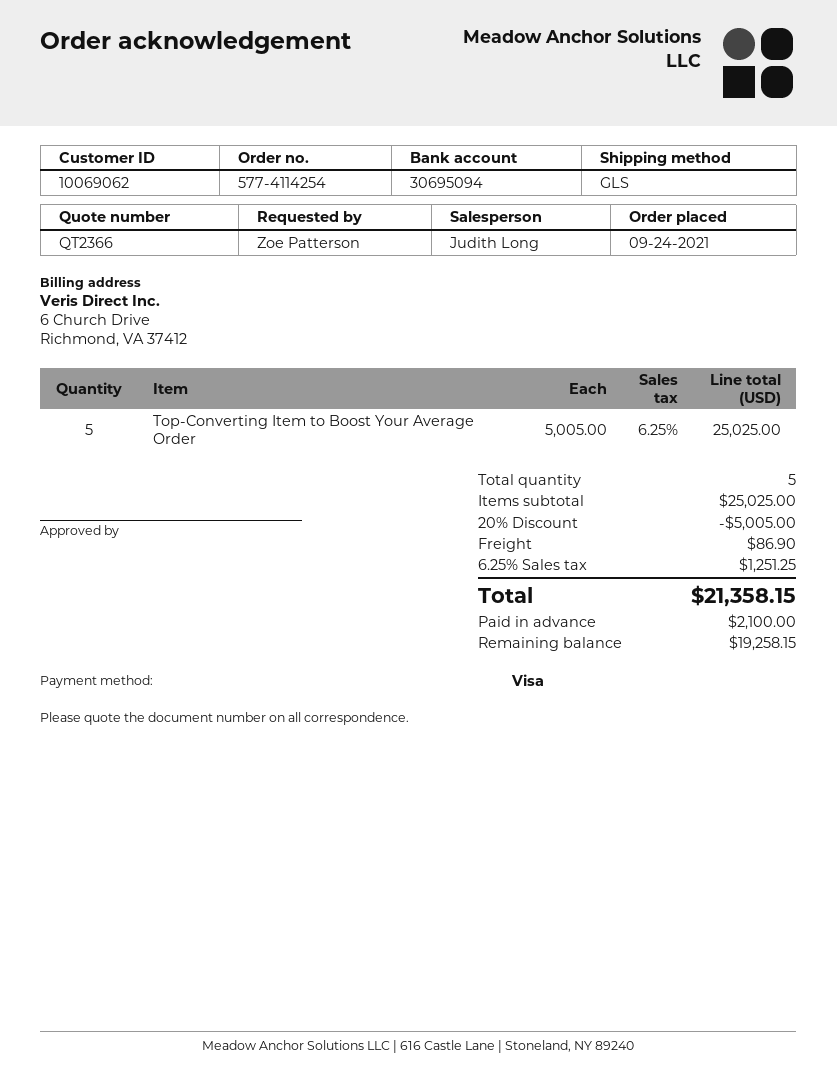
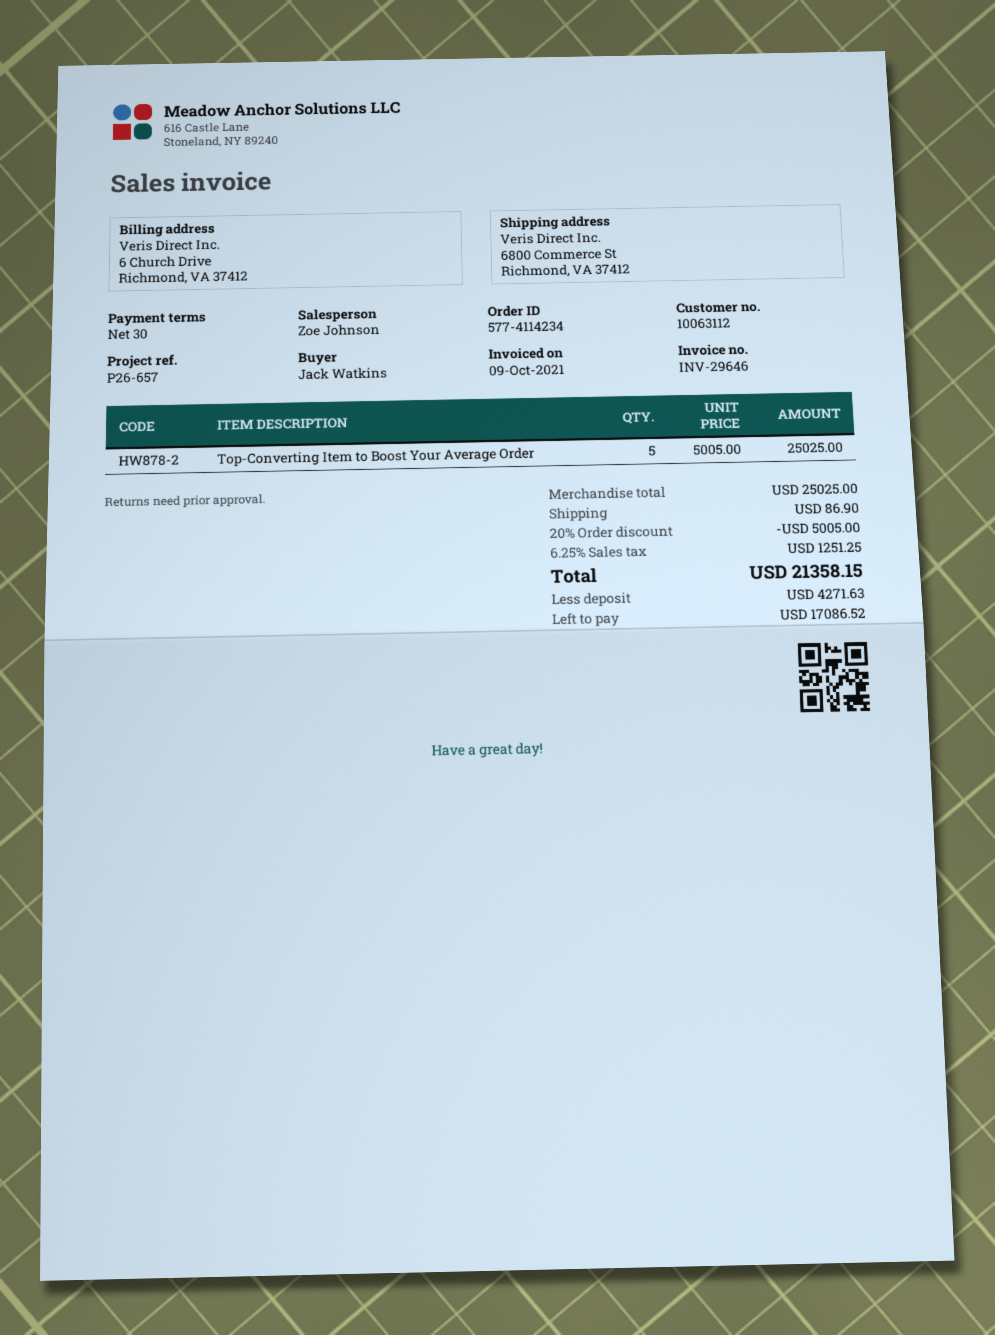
order number: 577-4114254 -> 577-4114234
customer number: 10069062 -> 10063112
ordered by: Zoe Patterson -> Jack Watkins
sales rep: Judith Long -> Zoe Johnson
deposit: 2100.00 -> 4271.63
balance: 19258.15 -> 17086.52

